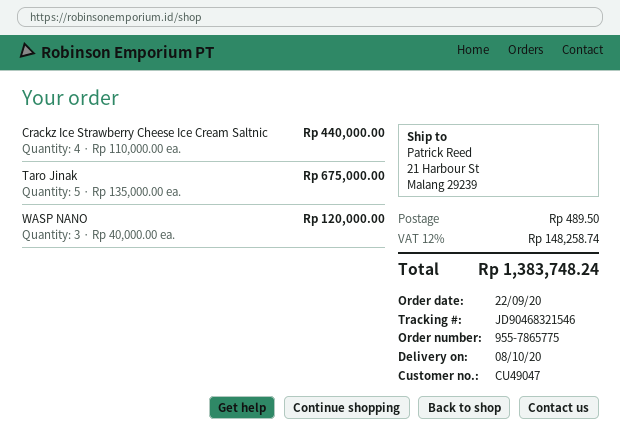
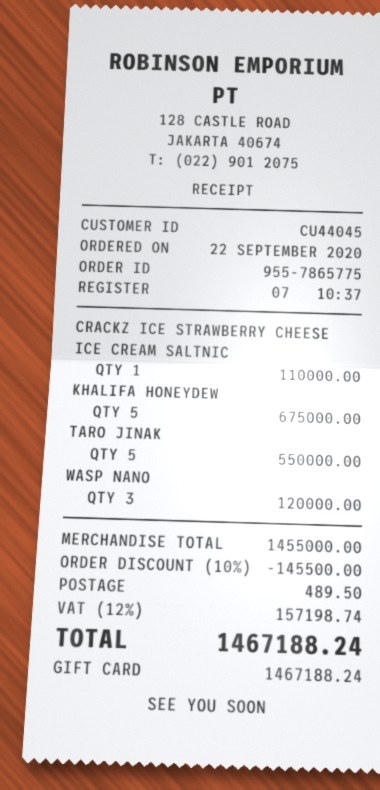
customer number: CU49047 -> CU44045
Crackz Ice Strawberry Cheese Ice Cream Saltnic: 4 for 440000.00 -> 1 for 110000.00
Taro Jinak: 5 for 675000.00 -> 5 for 550000.00
KHALIFA HONEYDEW: none -> 5 for 675000.00
discount: none -> 10% = 145500.00
tax: 12% = 148258.74 -> 12% = 157198.74
total: 1383748.24 -> 1467188.24

